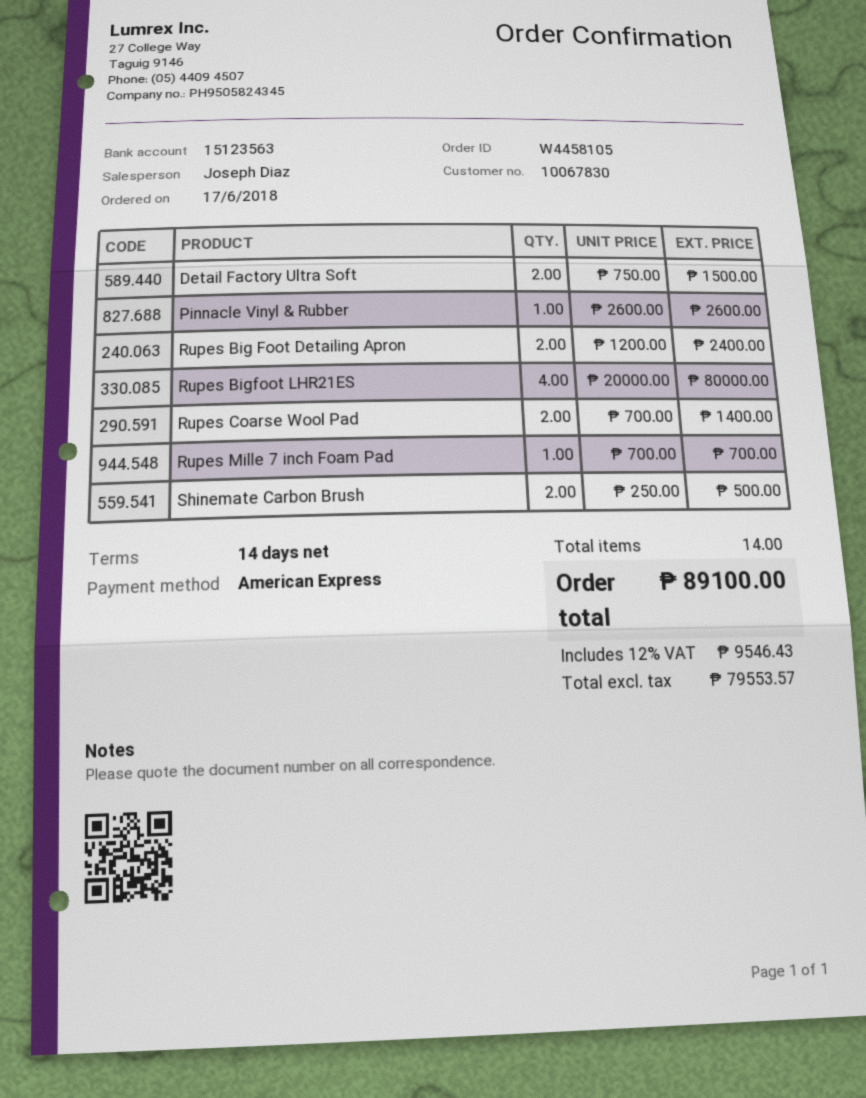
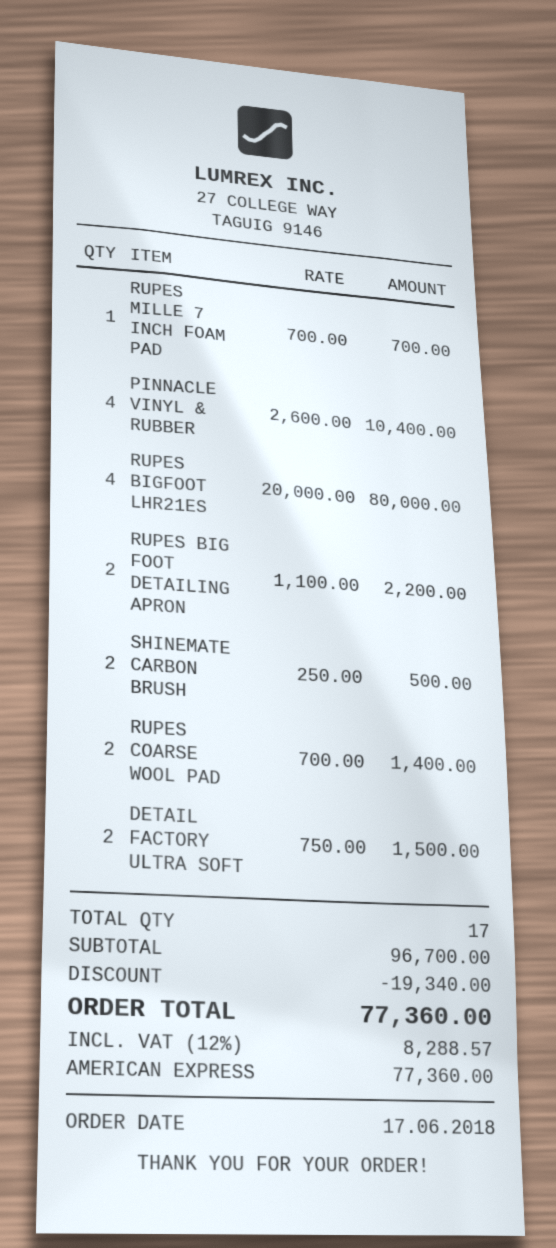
Pinnacle Vinyl & Rubber: 1 x 2600.00 = 2600.00 -> 4 x 2600.00 = 10400.00
Rupes Big Foot Detailing Apron: 2 x 1200.00 = 2400.00 -> 2 x 1100.00 = 2200.00
total quantity: 14 -> 17
discount: none -> 19340.00
tax: 12% = 9546.43 -> 12% = 8288.57
total: 89100.00 -> 77360.00

